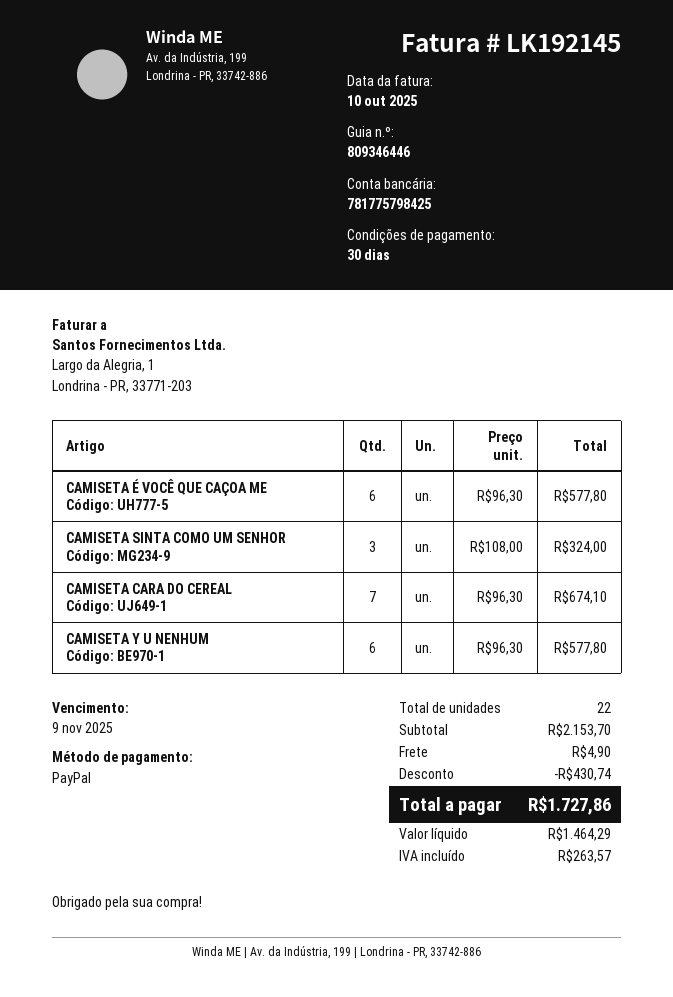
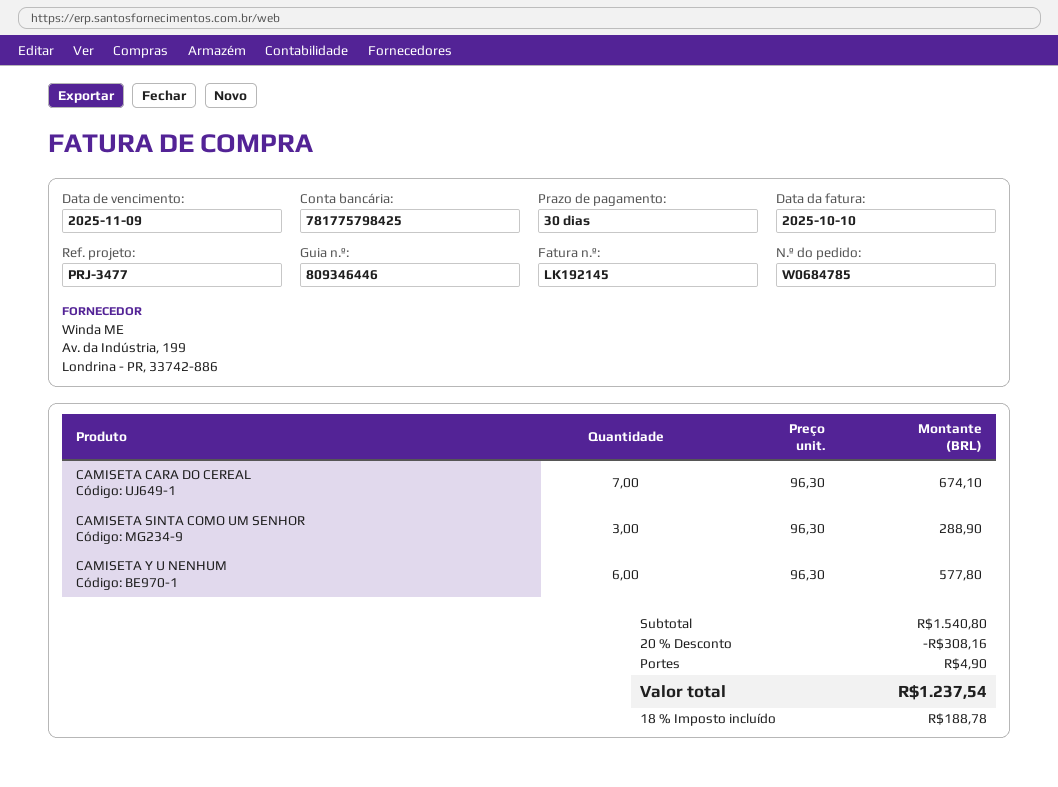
CAMISETA É VOCÊ QUE CAÇOA ME: 6 x 96.30 = 577.80 -> none
CAMISETA SINTA COMO UM SENHOR: 3 x 108.00 = 324.00 -> 3 x 96.30 = 288.90
subtotal: 2153.70 -> 1540.80
discount: 430.74 -> 308.16
tax: 263.57 -> 188.78
total: 1727.86 -> 1237.54

